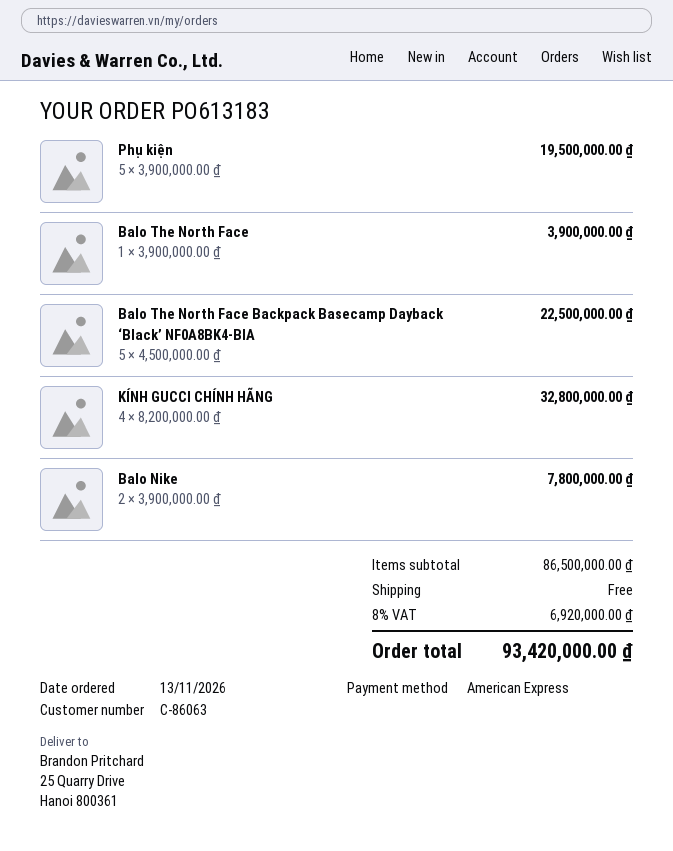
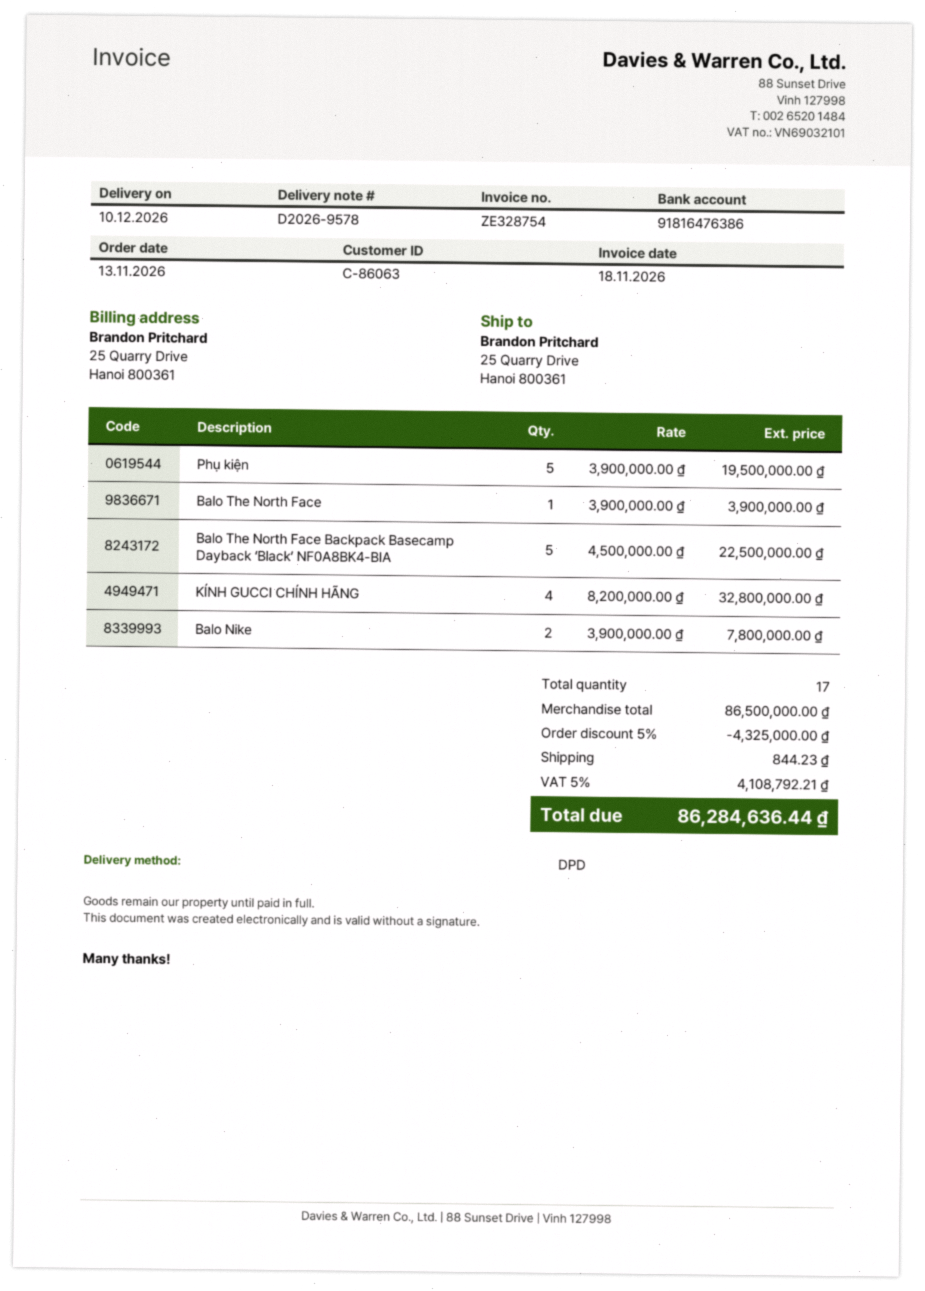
discount: none -> 5% = 4325000.00
shipping: 0.00 -> 844.23
tax: 8% = 6920000.00 -> 5% = 4108792.21
total: 93420000.00 -> 86284636.44

